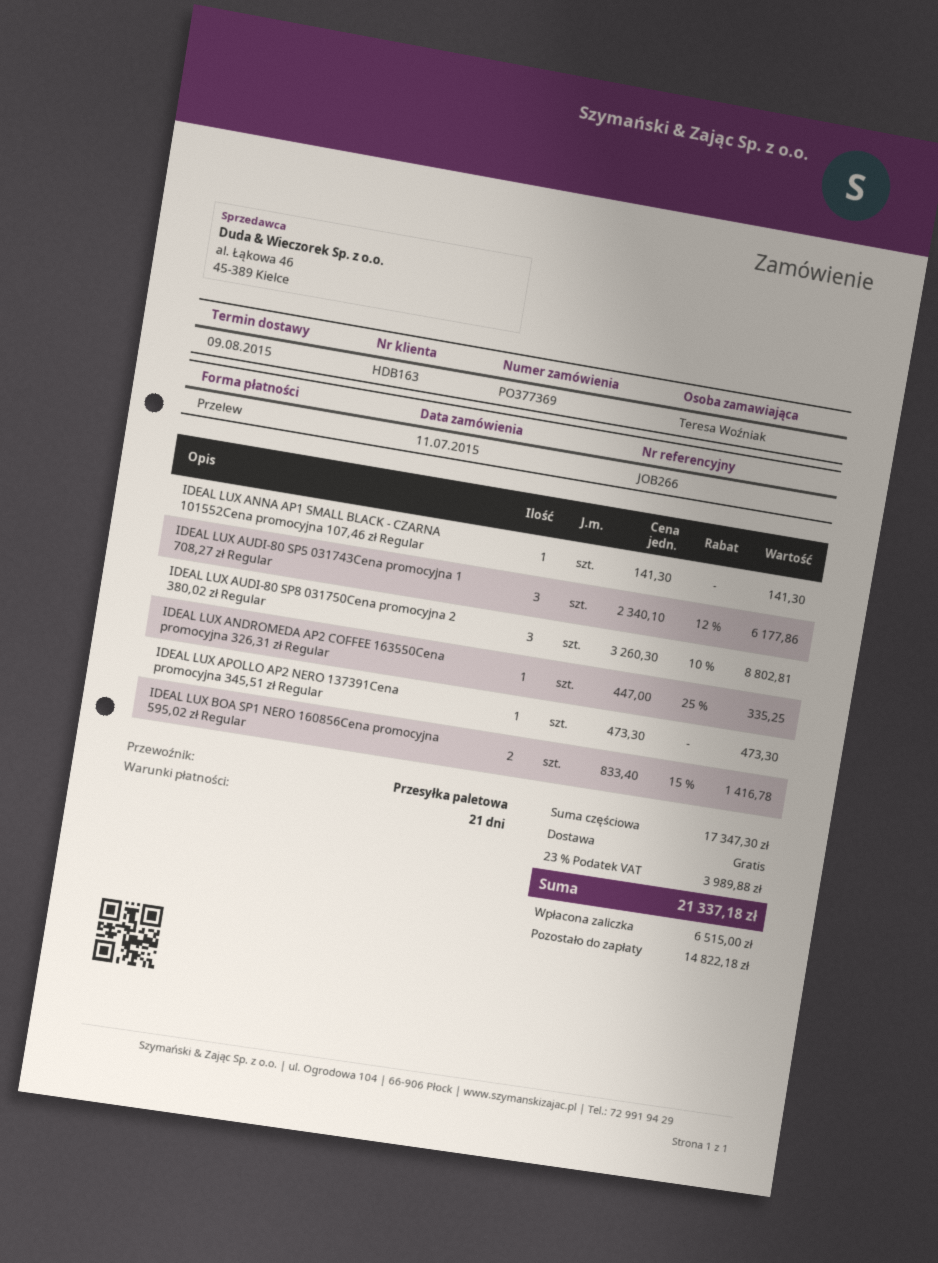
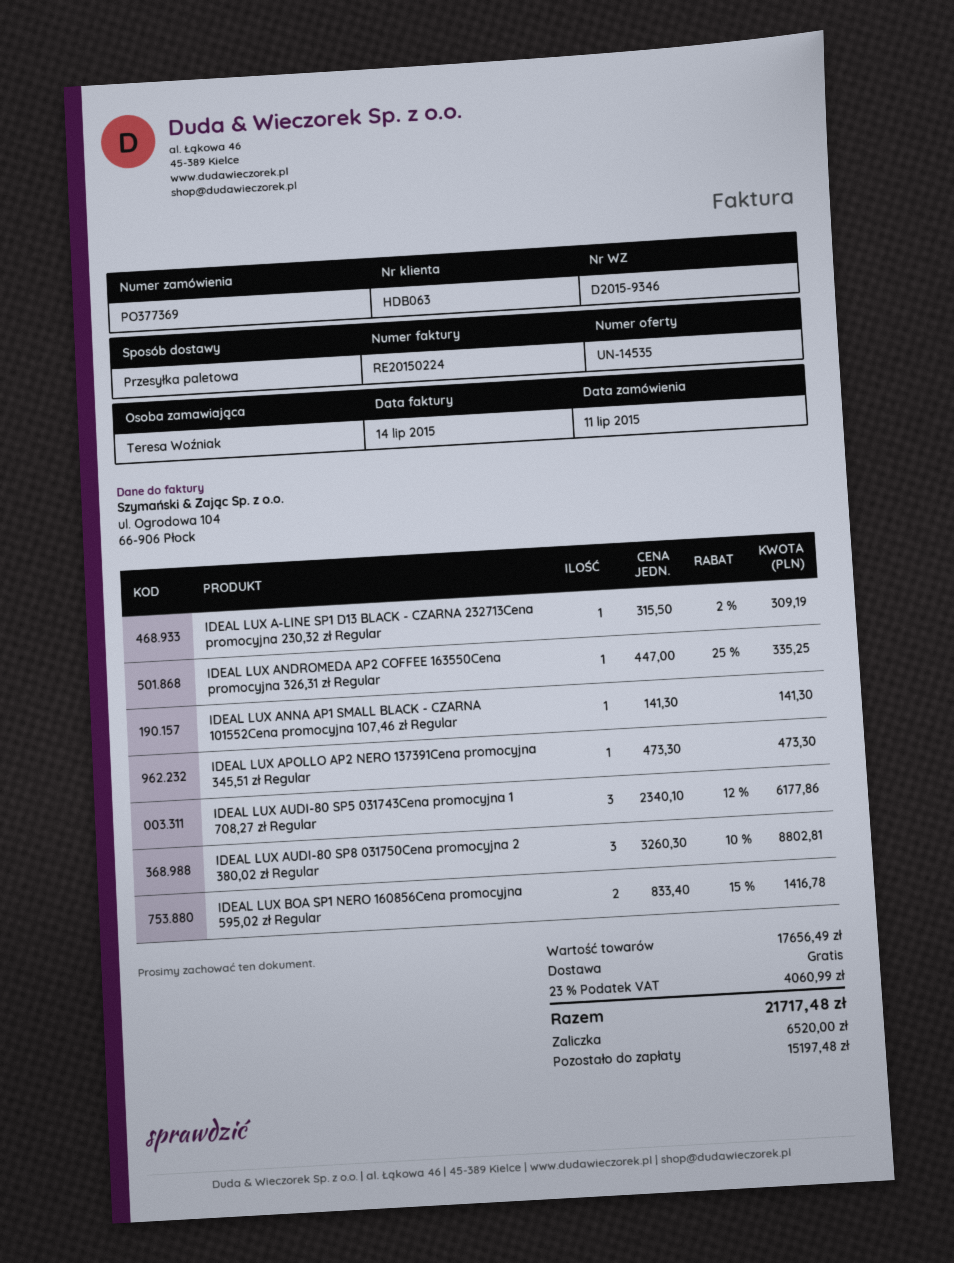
customer number: HDB163 -> HDB063
IDEAL LUX A-LINE SP1 D13 BLACK - CZARNA 232713Cena promocyjna 230,32 zł Regular: none -> 1 x 315.50 - 2% = 309.19
subtotal: 17347.30 -> 17656.49
tax: 23% = 3989.88 -> 23% = 4060.99
total: 21337.18 -> 21717.48
deposit: 6515.00 -> 6520.00
balance: 14822.18 -> 15197.48

